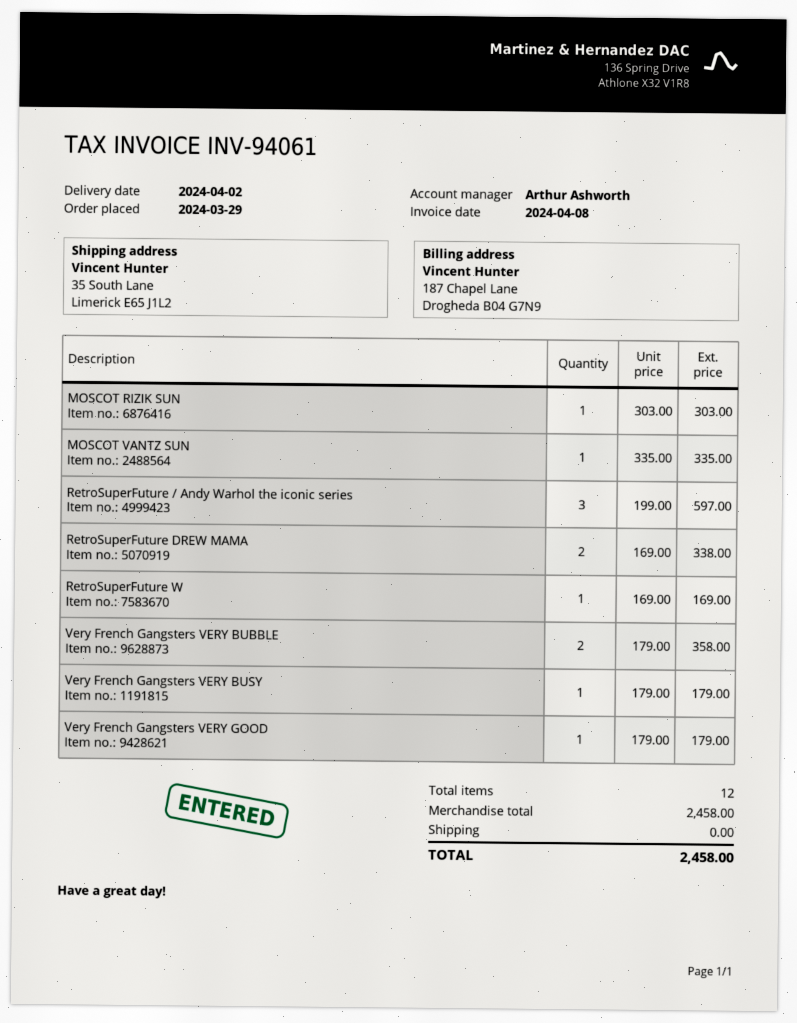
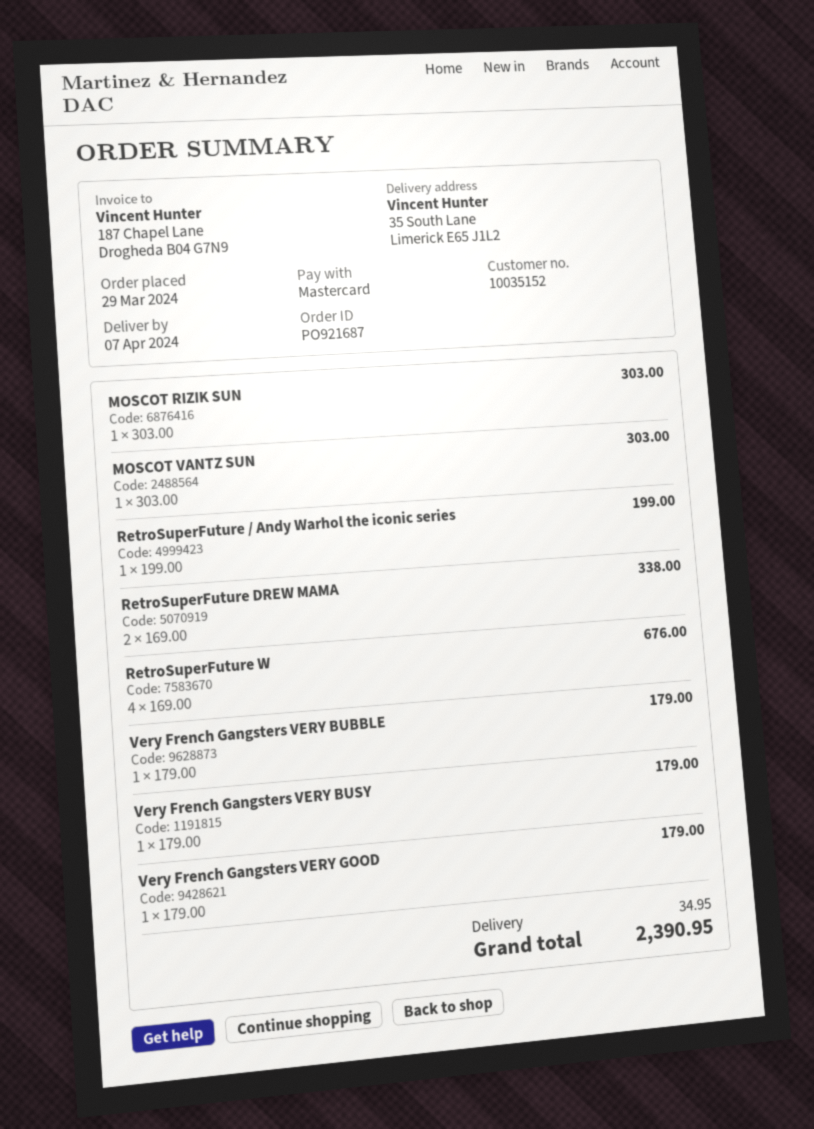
delivery date: 2024-04-02 -> 2024-04-07
MOSCOT VANTZ SUN: 1 x 335.00 = 335.00 -> 1 x 303.00 = 303.00
RetroSuperFuture / Andy Warhol the iconic series: 3 x 199.00 = 597.00 -> 1 x 199.00 = 199.00
RetroSuperFuture W: 1 x 169.00 = 169.00 -> 4 x 169.00 = 676.00
Very French Gangsters VERY BUBBLE: 2 x 179.00 = 358.00 -> 1 x 179.00 = 179.00
shipping: 0.00 -> 34.95
total: 2458.00 -> 2390.95

